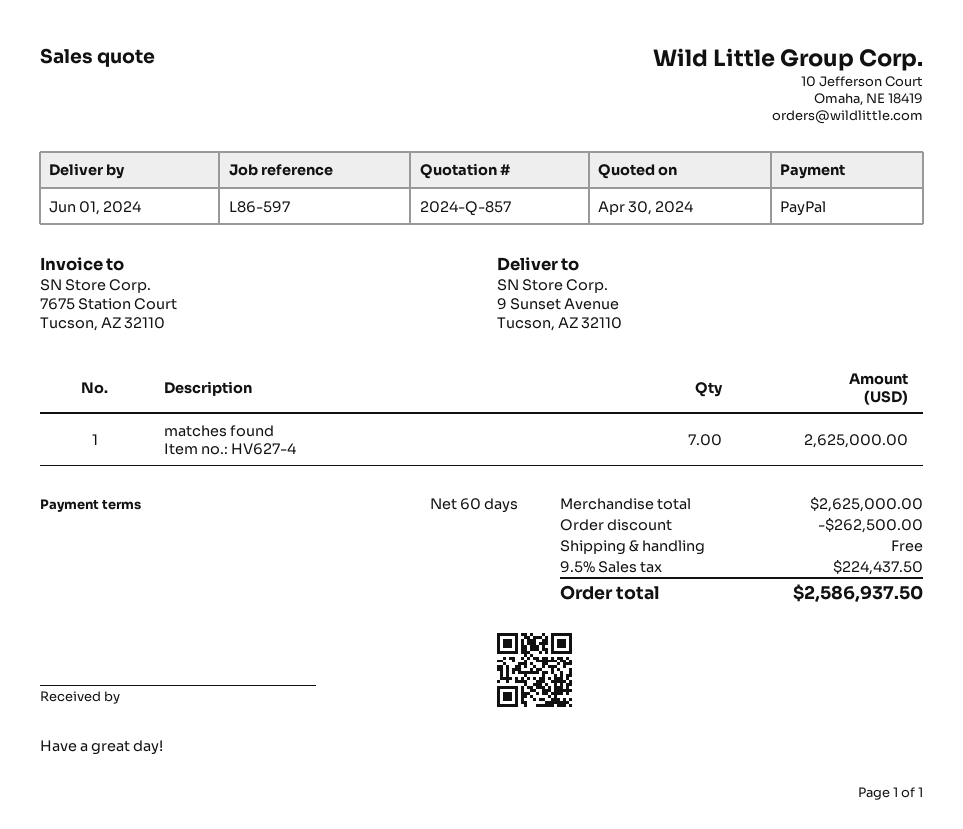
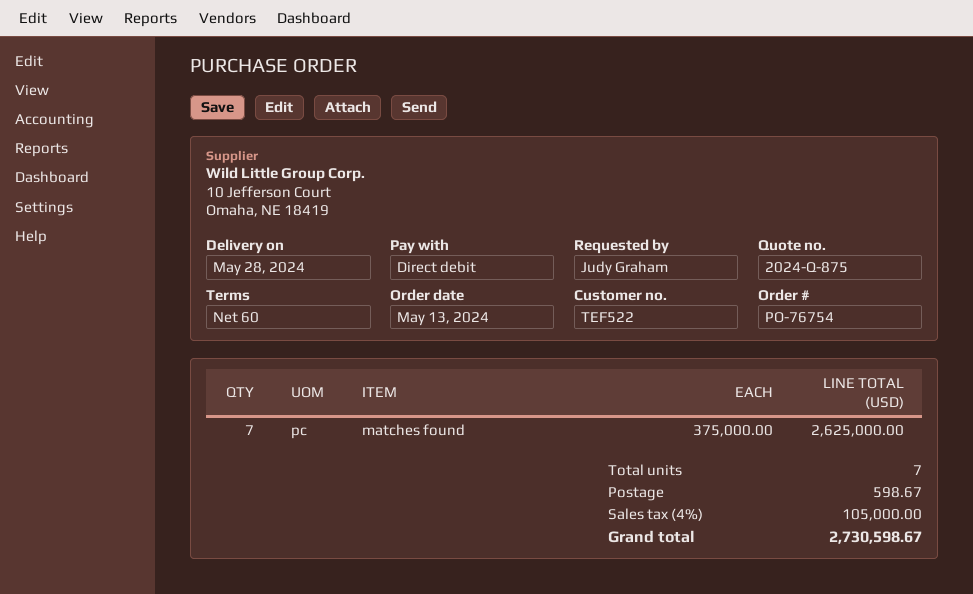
quote number: 2024-Q-857 -> 2024-Q-875
delivery date: 2024-06-01 -> 2024-05-28
payment method: PayPal -> direct debit
discount: 262500.00 -> none
shipping: 0.00 -> 598.67
tax: 9.5% = 224437.50 -> 4% = 105000.00
total: 2586937.50 -> 2730598.67

